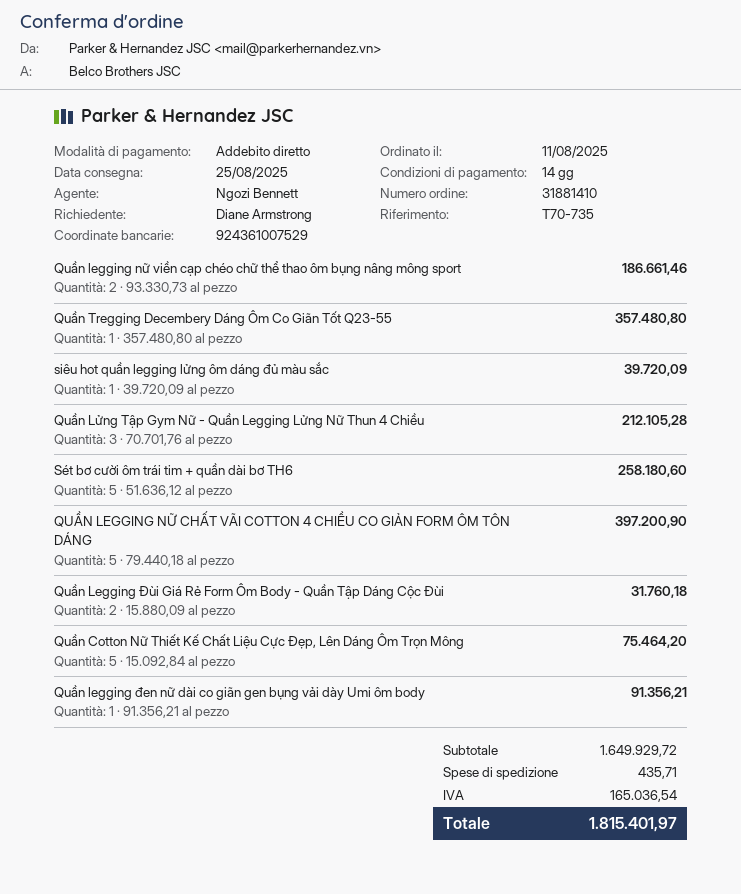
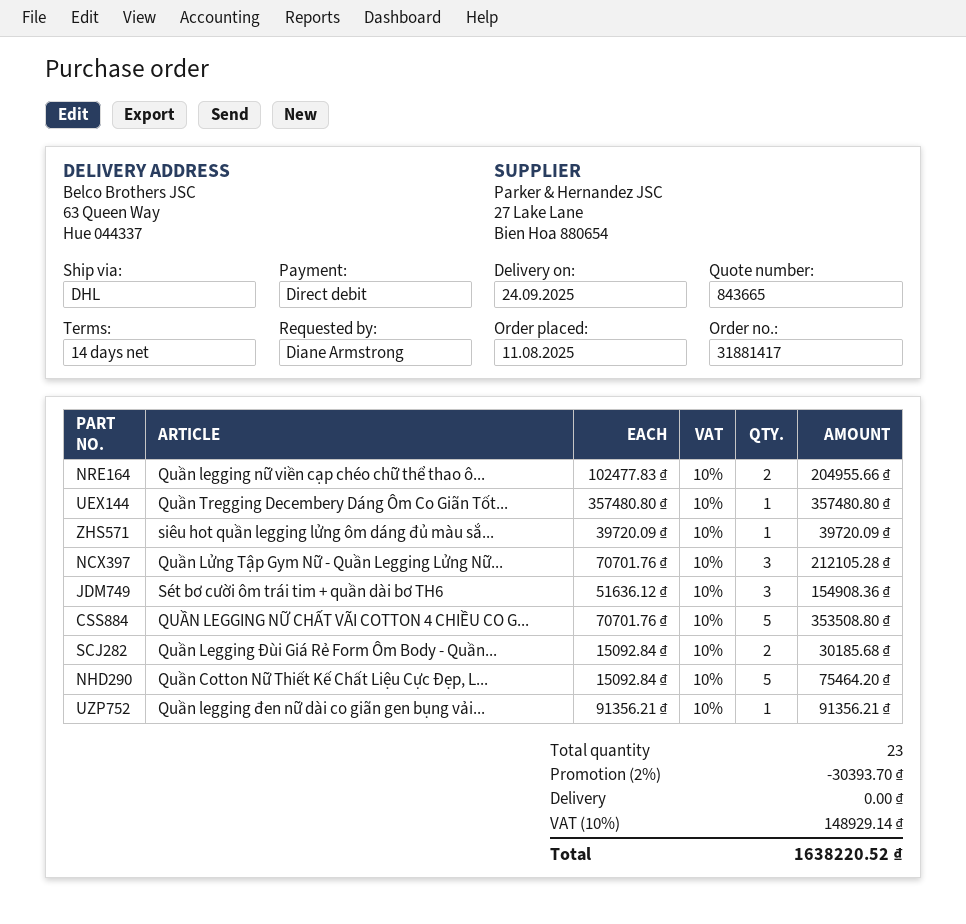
order number: 31881410 -> 31881417
delivery date: 2025-08-25 -> 2025-09-24
Quần legging nữ viền cạp chéo chữ thể thao ôm bụng nâng mông sport: 2 x 93330.73 = 186661.46 -> 2 x 102477.83 = 204955.66
Sét bơ cười ôm trái tim + quần dài bơ TH6: 5 x 51636.12 = 258180.60 -> 3 x 51636.12 = 154908.36
QUẦN LEGGING NỮ CHẤT VÃI COTTON 4 CHIỀU CO GIẢN FORM ÔM TÔN DÁNG: 5 x 79440.18 = 397200.90 -> 5 x 70701.76 = 353508.80
Quần Legging Đùi Giá Rẻ Form Ôm Body - Quần Tập Dáng Cộc Đùi: 2 x 15880.09 = 31760.18 -> 2 x 15092.84 = 30185.68
discount: none -> 2% = 30393.70
shipping: 435.71 -> 0.00
tax: 165036.54 -> 148929.14
total: 1815401.97 -> 1638220.52

